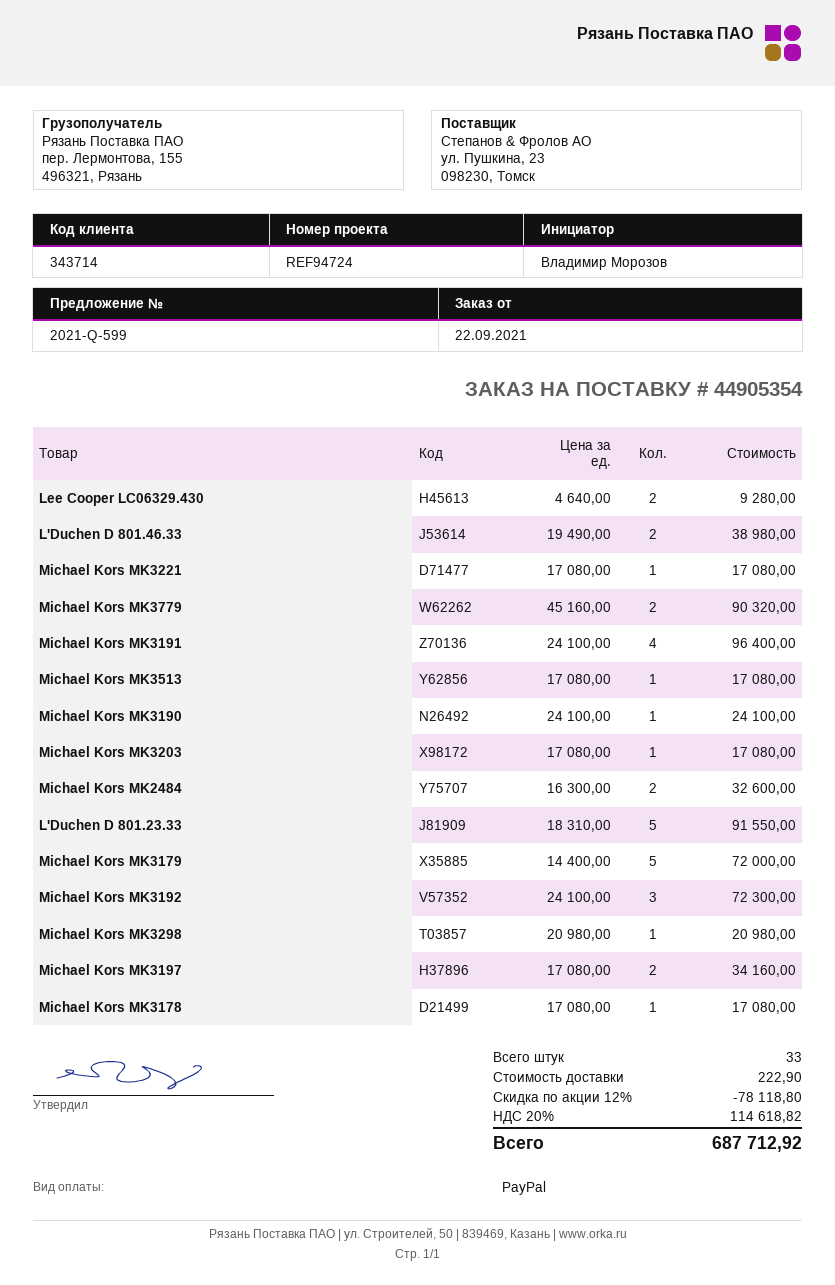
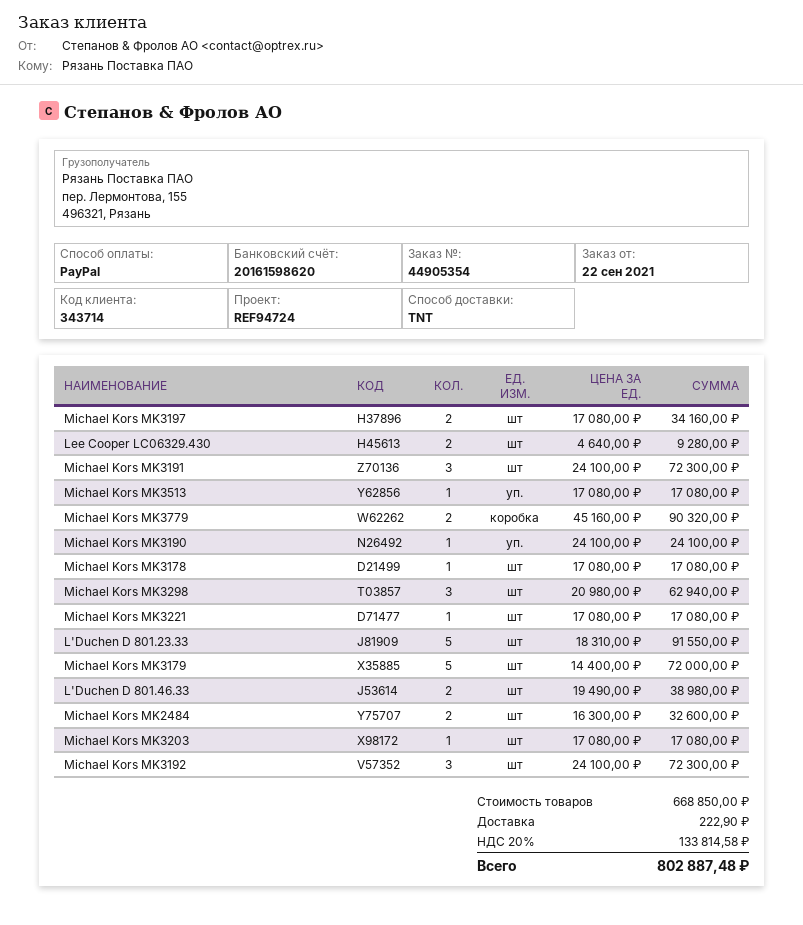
Michael Kors MK3191: 4 x 24100.00 = 96400.00 -> 3 x 24100.00 = 72300.00
Michael Kors MK3298: 1 x 20980.00 = 20980.00 -> 3 x 20980.00 = 62940.00
discount: 12% = 78118.80 -> none
tax: 20% = 114618.82 -> 20% = 133814.58
total: 687712.92 -> 802887.48

